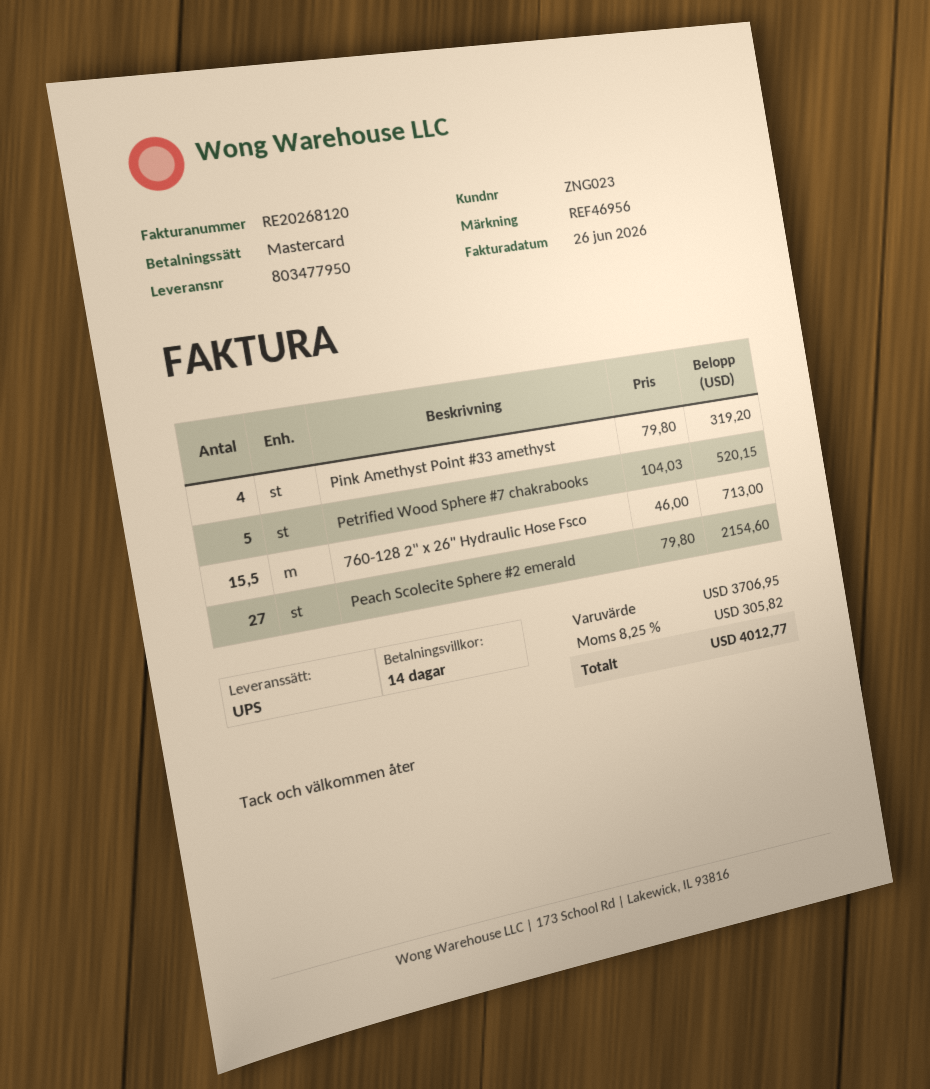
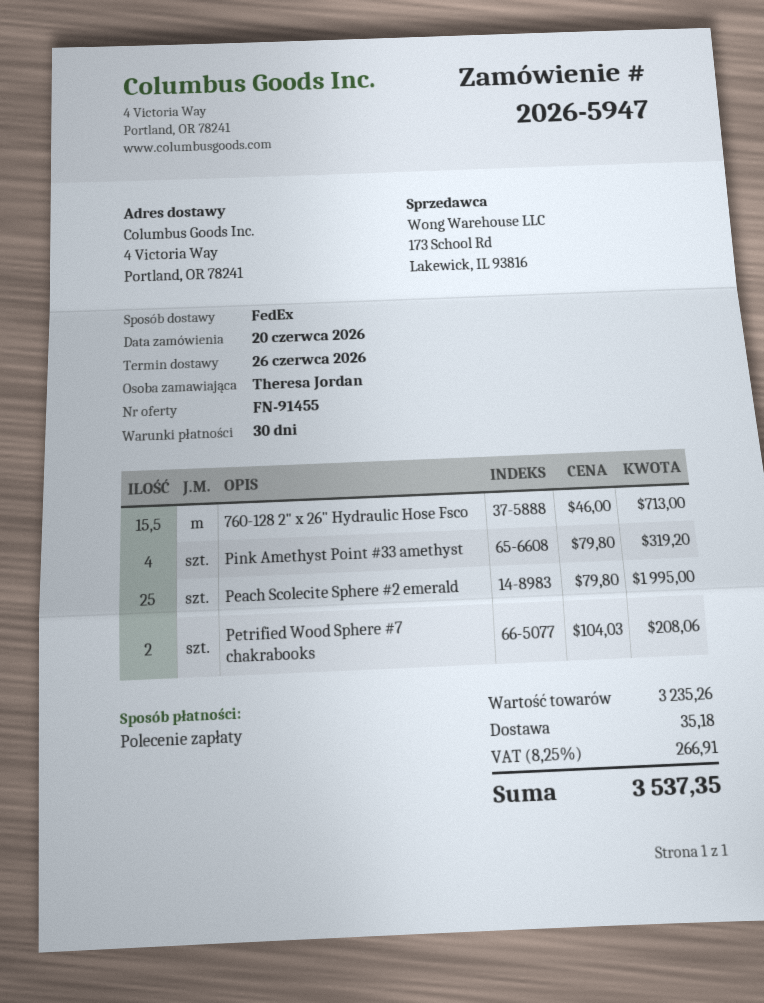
payment terms: 14 days -> 30 days
payment method: Mastercard -> direct debit
shipping method: UPS -> FedEx
Petrified Wood Sphere #7 chakrabooks: 5 x 104.03 = 520.15 -> 2 x 104.03 = 208.06
Peach Scolecite Sphere #2 emerald: 27 x 79.80 = 2154.60 -> 25 x 79.80 = 1995.00
subtotal: 3706.95 -> 3235.26
shipping: none -> 35.18
tax: 8.25% = 305.82 -> 8.25% = 266.91
total: 4012.77 -> 3537.35

